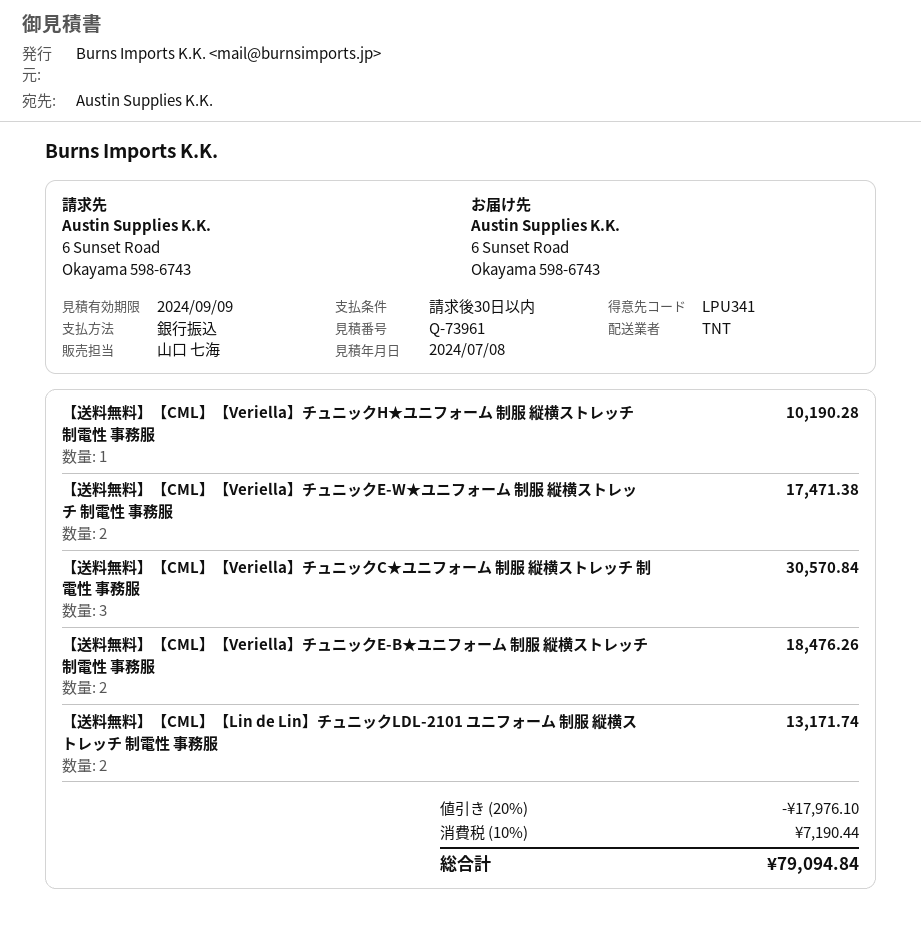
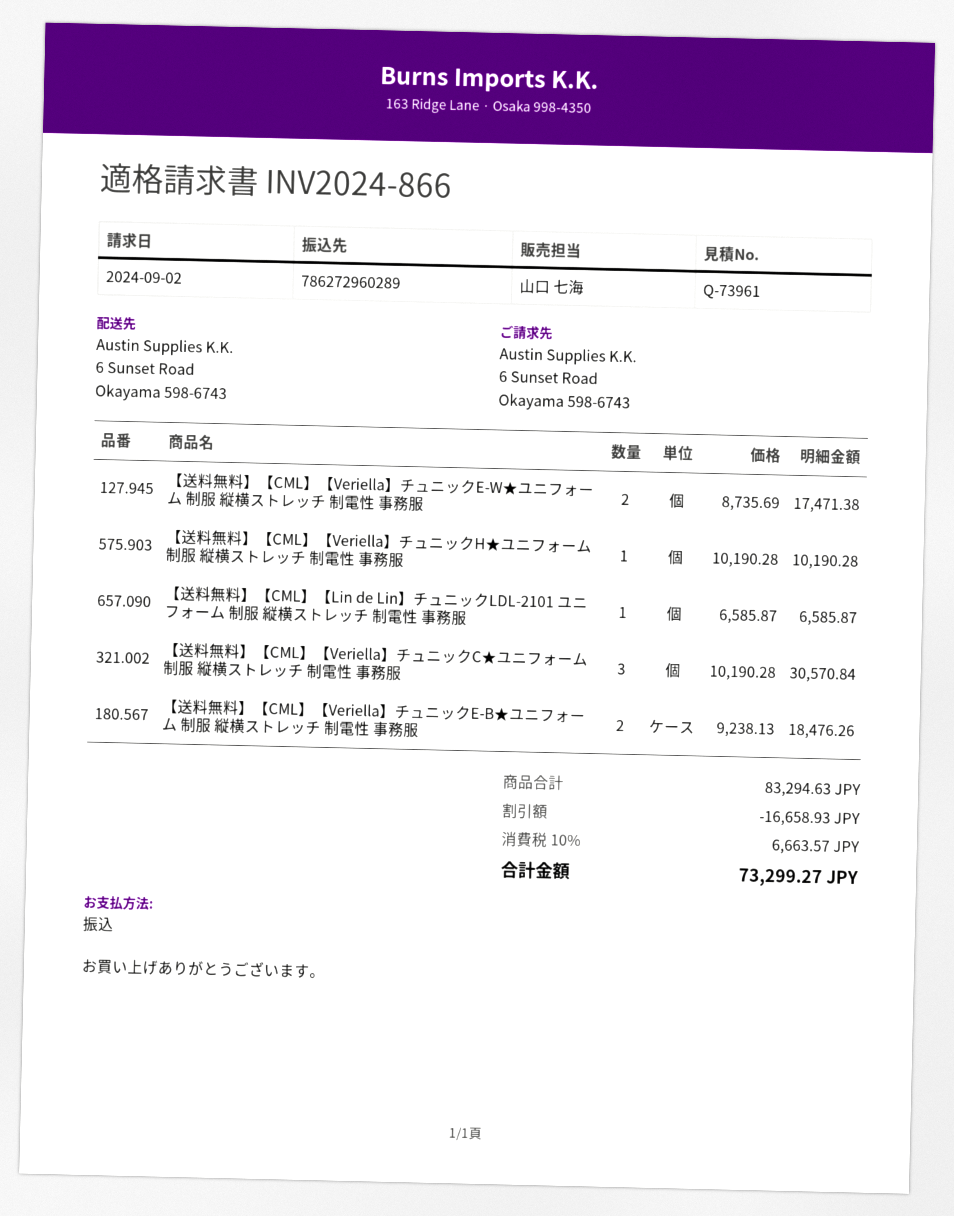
【送料無料】【CML】【Lin de Lin】チュニックLDL-2101 ユニフォーム 制服 縦横ストレッチ 制電性 事務服: 2 for 13171.74 -> 1 for 6585.87
discount: 17976.10 -> 16658.93
tax: 10% = 7190.44 -> 10% = 6663.57
total: 79094.84 -> 73299.27

